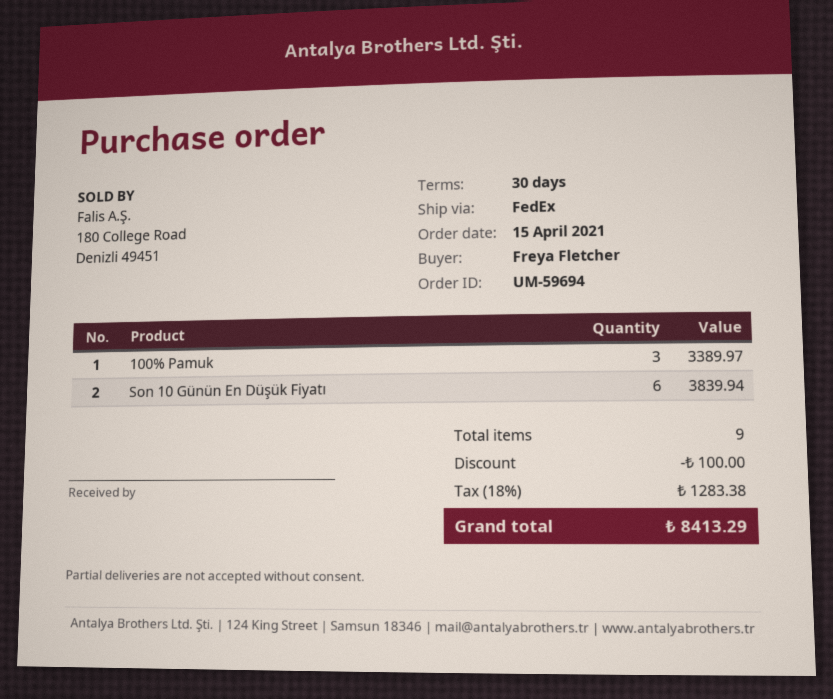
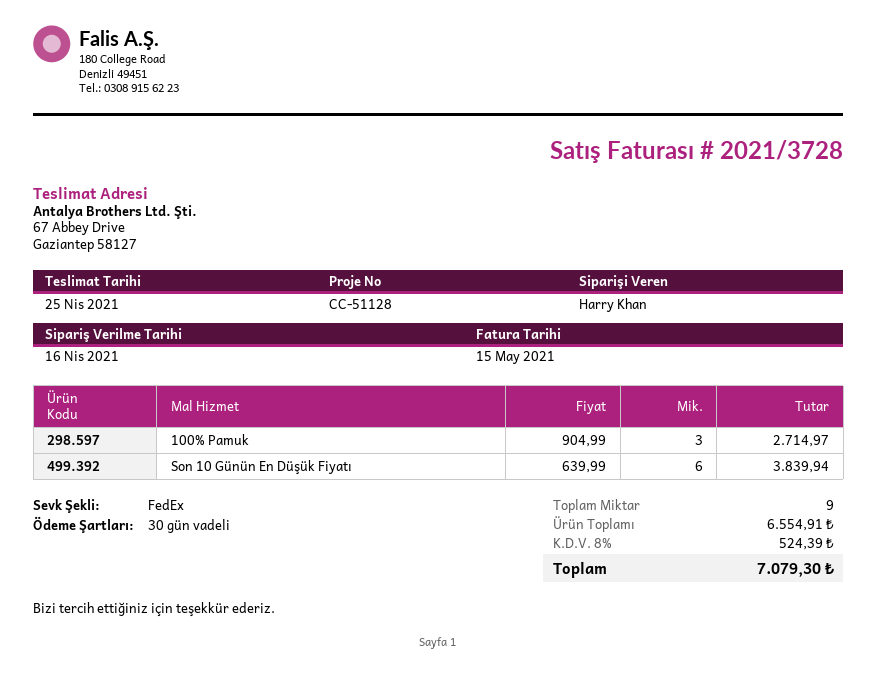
order date: 2021-04-15 -> 2021-04-16
ordered by: Freya Fletcher -> Harry Khan
100% Pamuk: 3 for 3389.97 -> 3 for 2714.97
discount: 100.00 -> none
tax: 18% = 1283.38 -> 8% = 524.39
total: 8413.29 -> 7079.30

